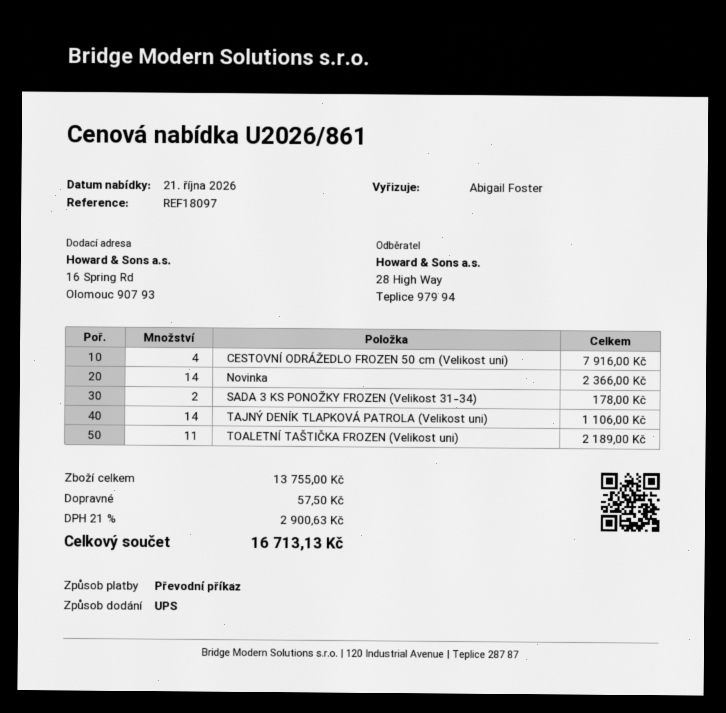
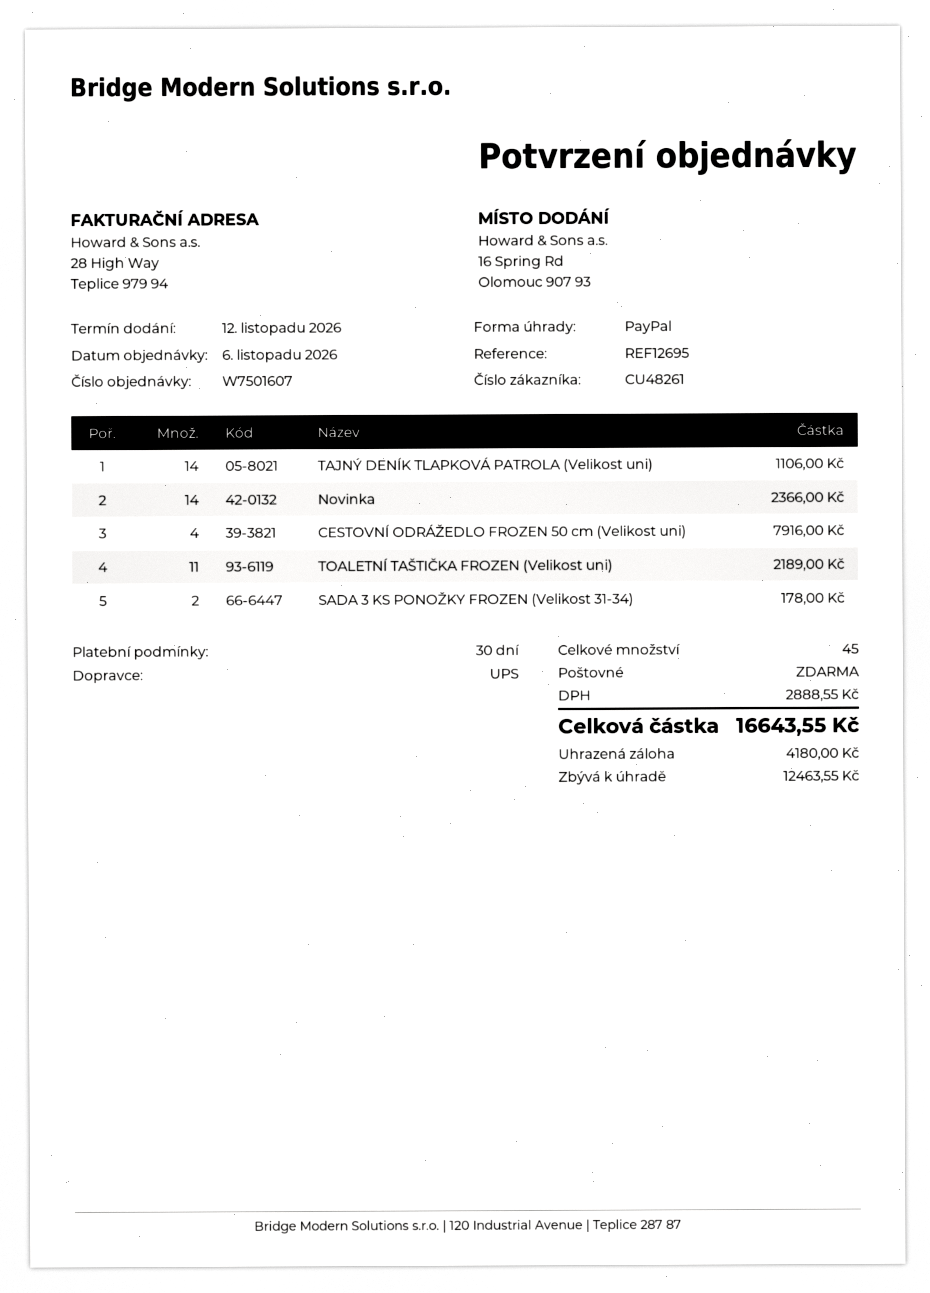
reference: REF18097 -> REF12695
payment method: bank transfer -> PayPal
shipping: 57.50 -> 0.00
tax: 2900.63 -> 2888.55
total: 16713.13 -> 16643.55

